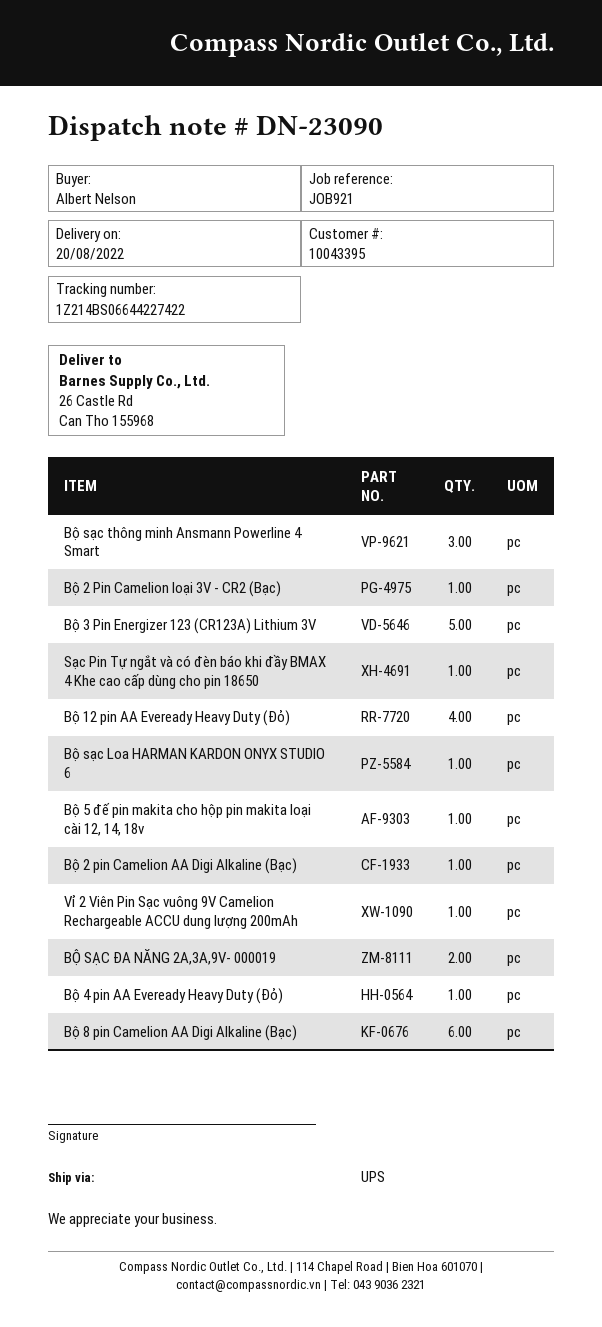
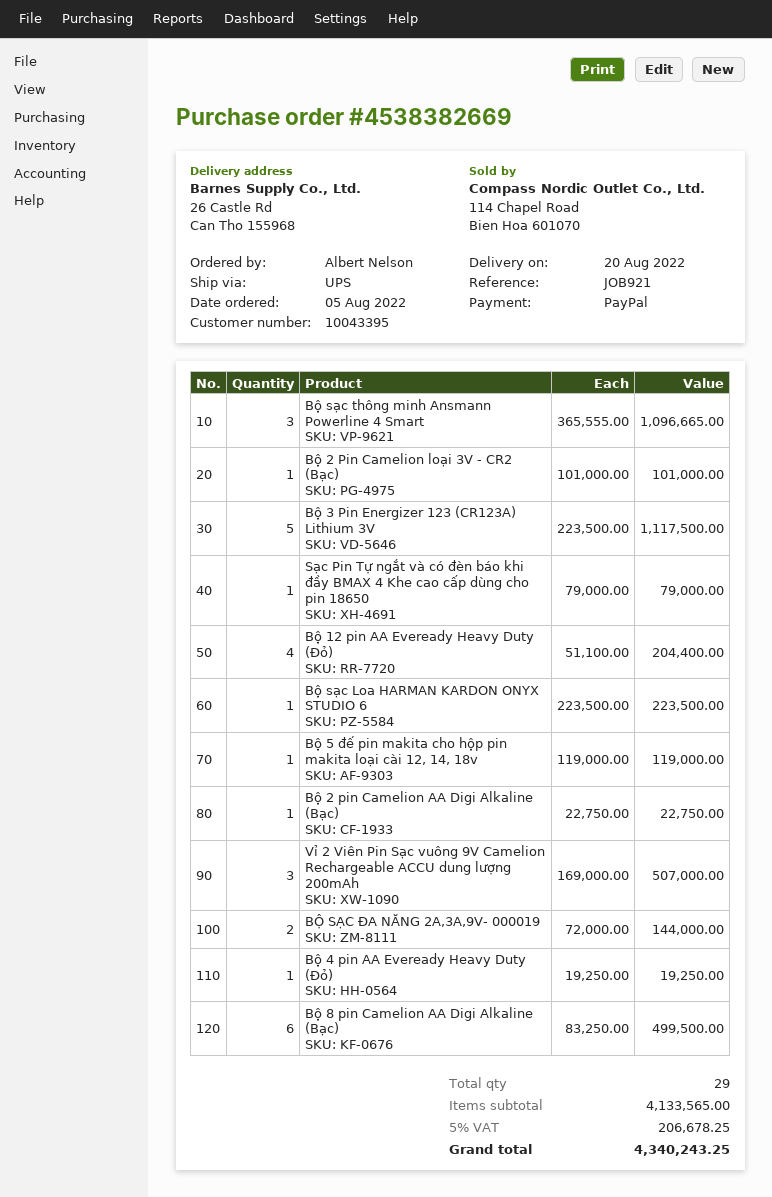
Vỉ 2 Viên Pin Sạc vuông 9V Camelion Rechargeable ACCU dung lượng 200mAh: 1 -> 3

